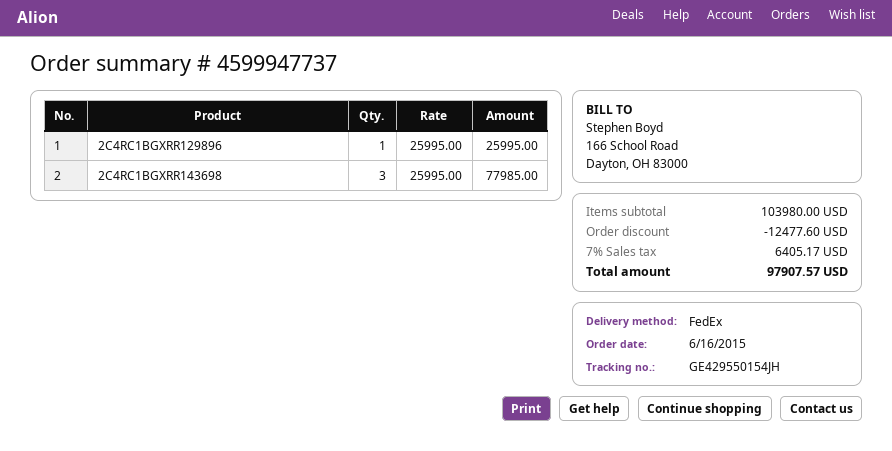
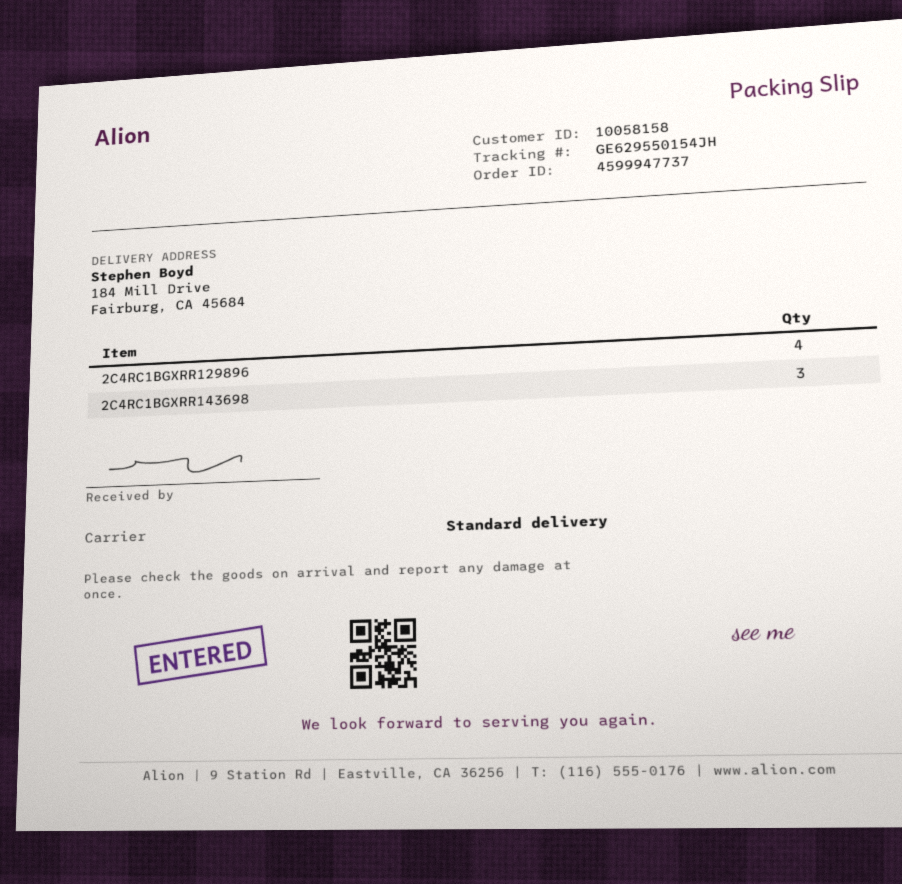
shipping method: FedEx -> standard
tracking number: GE429550154JH -> GE629550154JH
2C4RC1BGXRR129896: 1 -> 4

